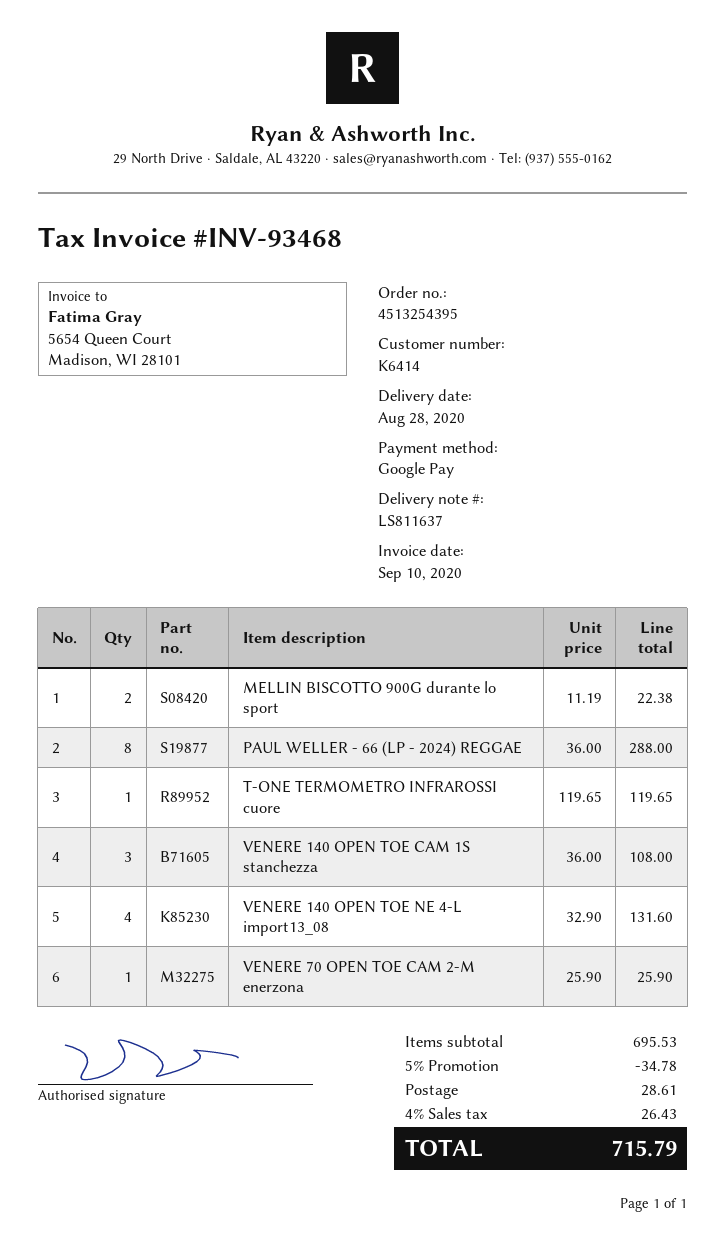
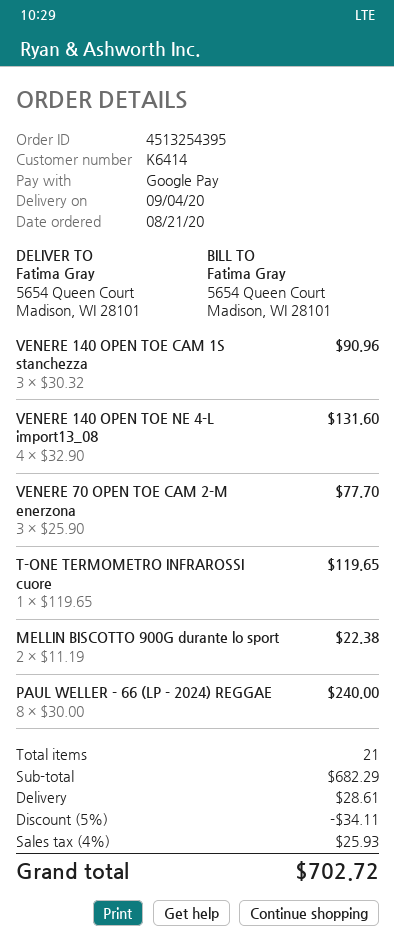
delivery date: 2020-08-28 -> 2020-09-04
PAUL WELLER - 66 (LP - 2024) REGGAE: 8 x 36.00 = 288.00 -> 8 x 30.00 = 240.00
VENERE 140 OPEN TOE CAM 1S stanchezza: 3 x 36.00 = 108.00 -> 3 x 30.32 = 90.96
VENERE 70 OPEN TOE CAM 2-M enerzona: 1 x 25.90 = 25.90 -> 3 x 25.90 = 77.70
subtotal: 695.53 -> 682.29
discount: 5% = 34.78 -> 5% = 34.11
tax: 4% = 26.43 -> 4% = 25.93
total: 715.79 -> 702.72

